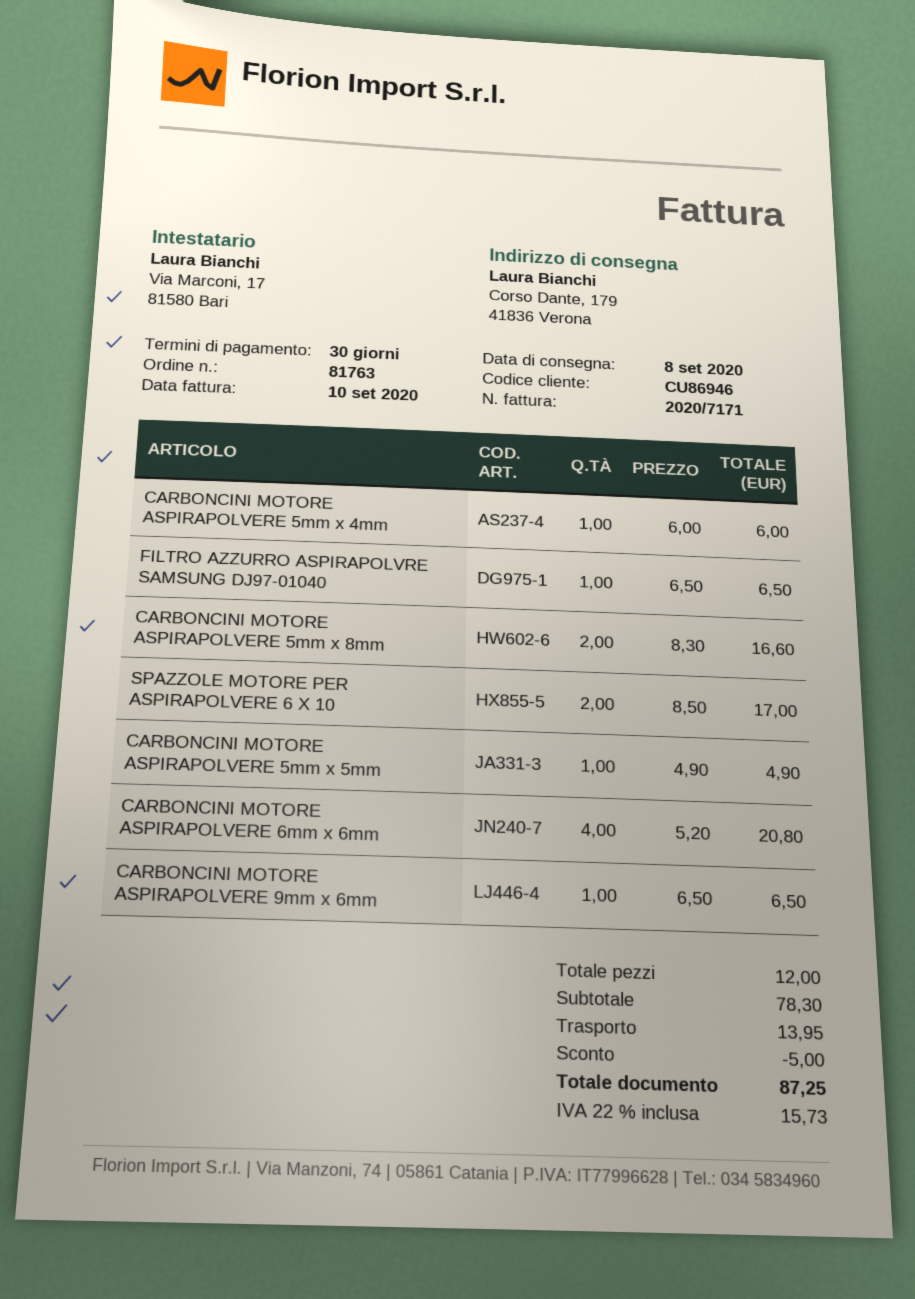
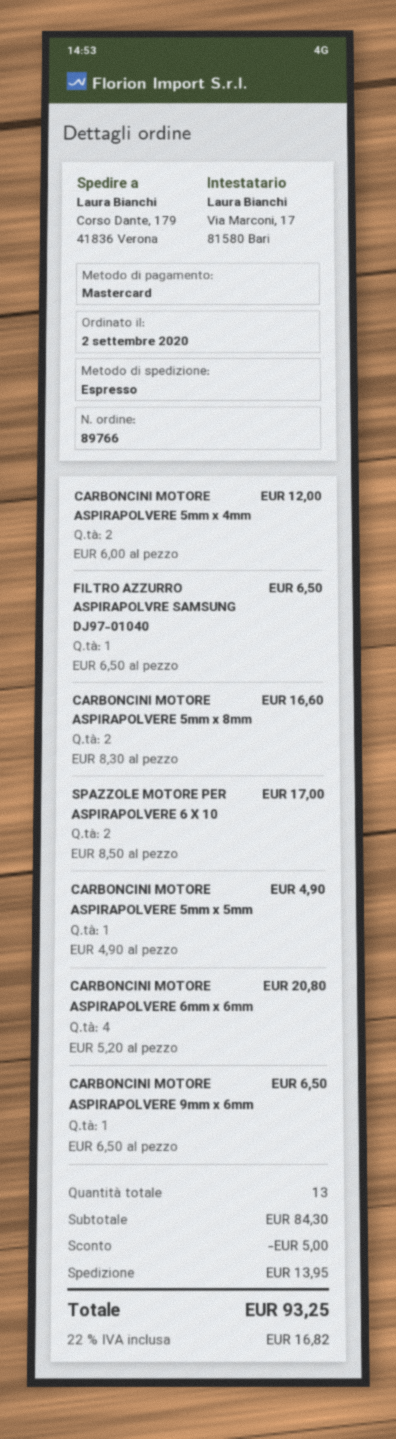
order number: 81763 -> 89766
CARBONCINI MOTORE ASPIRAPOLVERE 5mm x 4mm: 1 x 6.00 = 6.00 -> 2 x 6.00 = 12.00
total quantity: 12 -> 13
subtotal: 78.30 -> 84.30
tax: 22% = 15.73 -> 22% = 16.82
total: 87.25 -> 93.25

